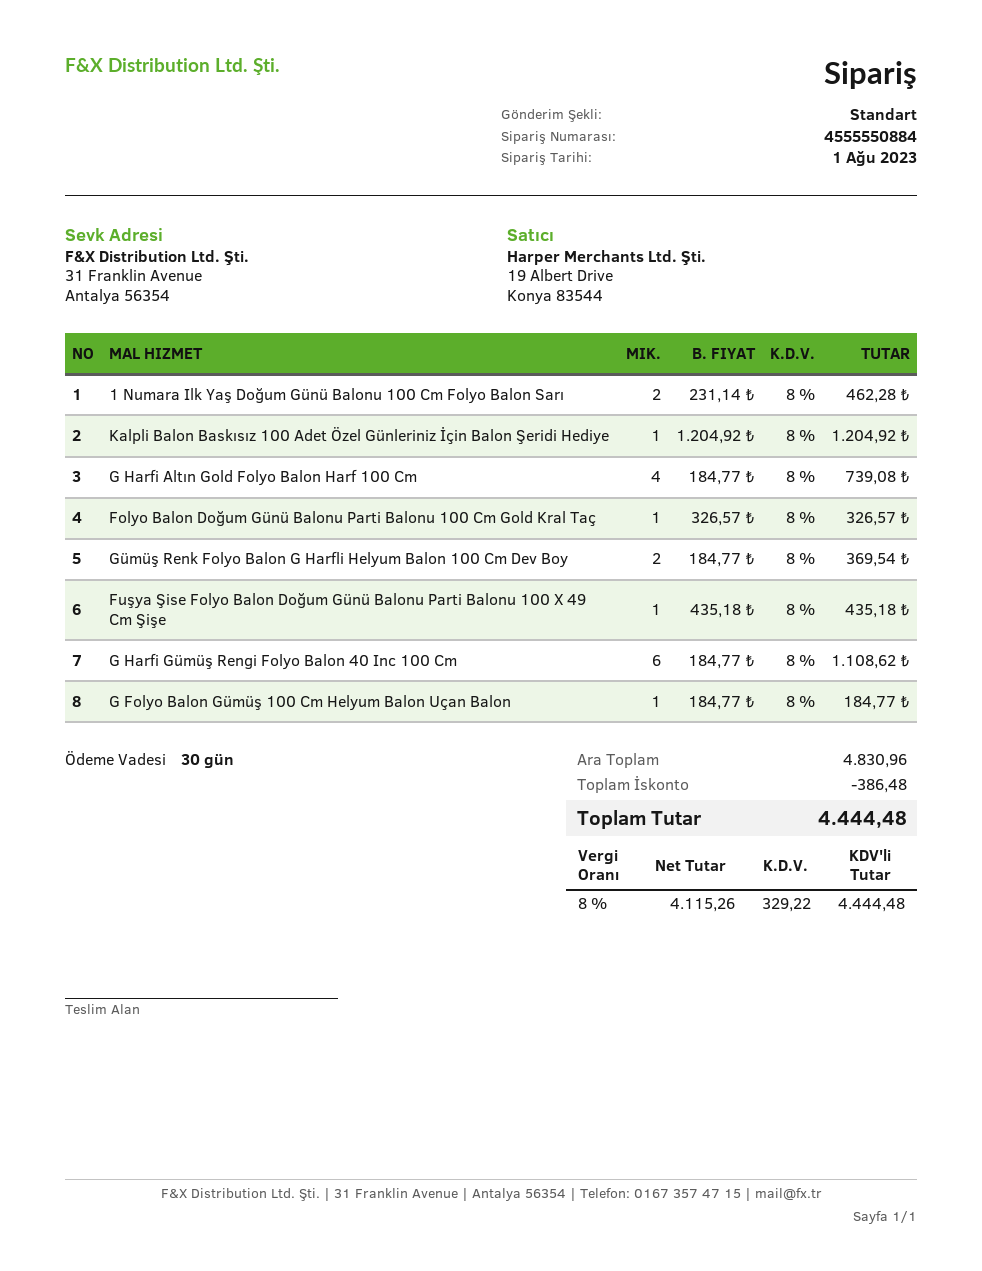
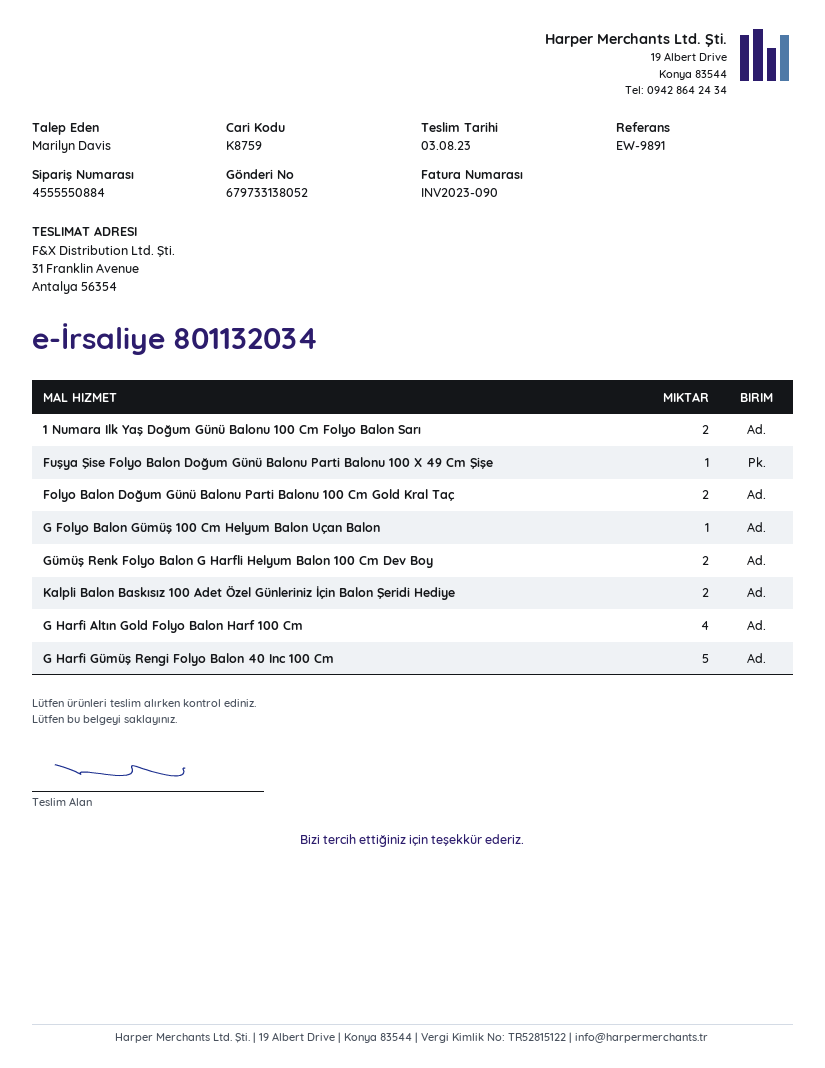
Kalpli Balon Baskısız 100 Adet Özel Günleriniz İçin Balon Şeridi Hediye: 1 -> 2
Folyo Balon Doğum Günü Balonu Parti Balonu 100 Cm Gold Kral Taç: 1 -> 2
G Harfi Gümüş Rengi Folyo Balon 40 Inc 100 Cm: 6 -> 5

